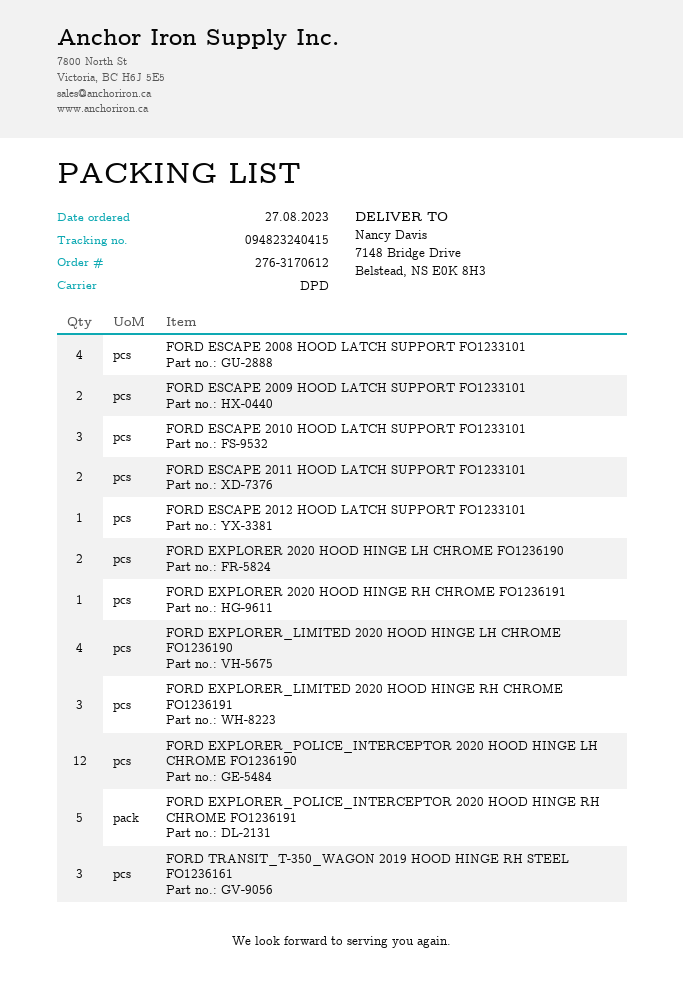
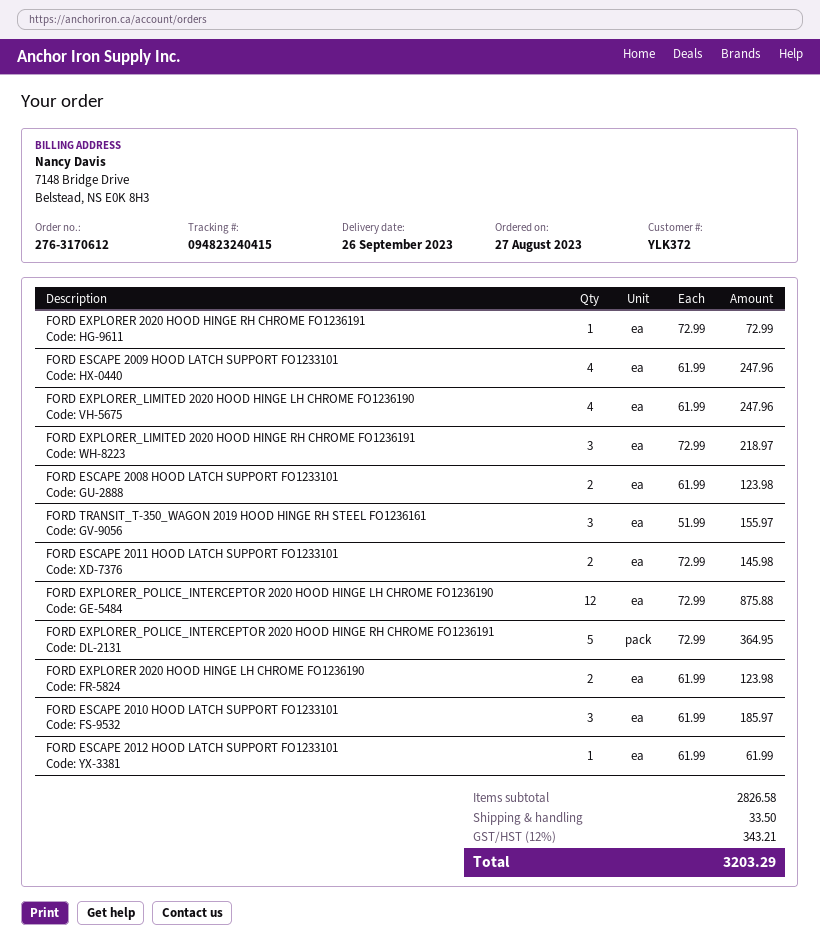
FORD ESCAPE 2008 HOOD LATCH SUPPORT FO1233101: 4 -> 2
FORD ESCAPE 2009 HOOD LATCH SUPPORT FO1233101: 2 -> 4

